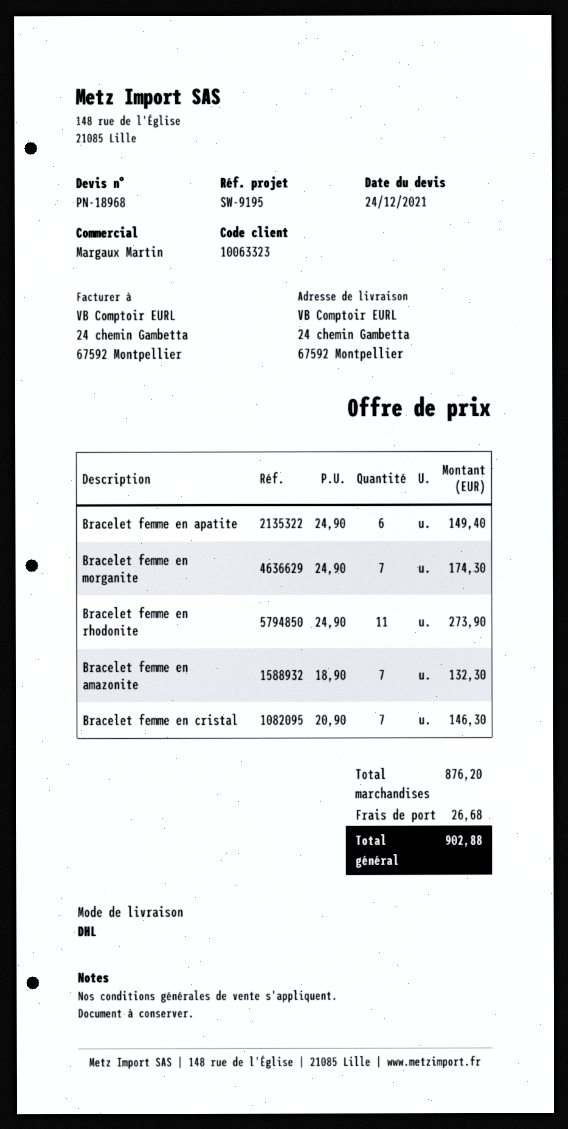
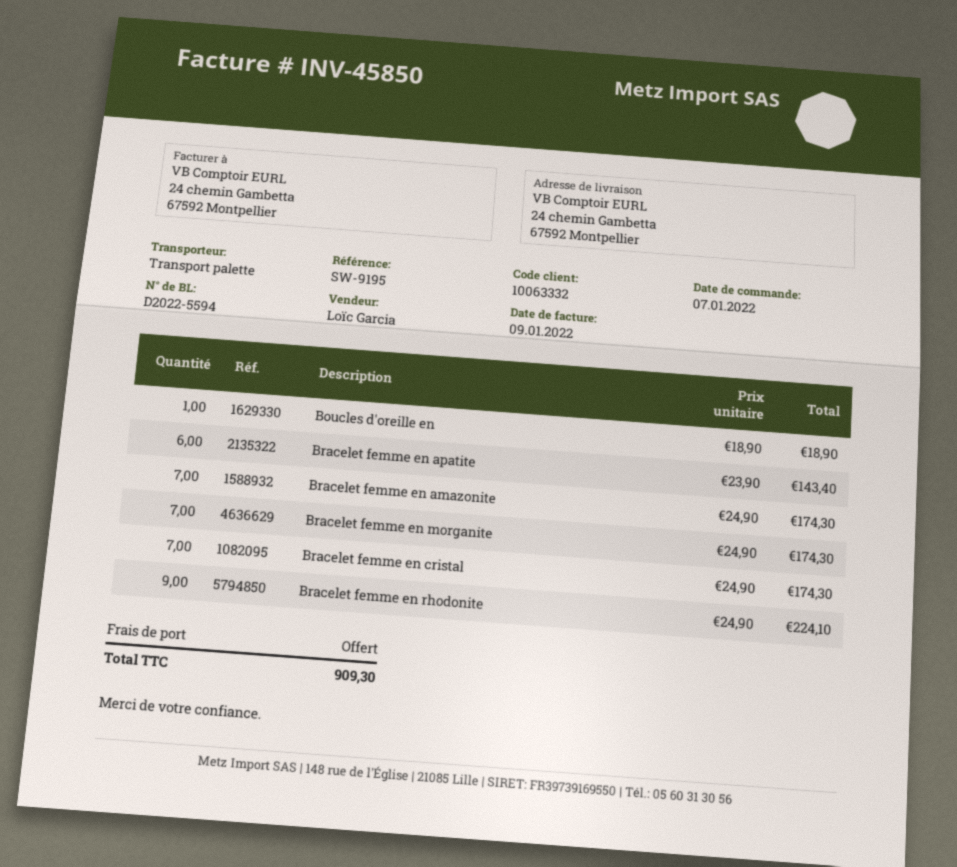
customer number: 10063323 -> 10063332
sales rep: Margaux Martin -> Loïc Garcia
shipping method: DHL -> pallet freight
Bracelet femme en apatite: 6 x 24.90 = 149.40 -> 6 x 23.90 = 143.40
Bracelet femme en rhodonite: 11 x 24.90 = 273.90 -> 9 x 24.90 = 224.10
Bracelet femme en amazonite: 7 x 18.90 = 132.30 -> 7 x 24.90 = 174.30
Bracelet femme en cristal: 7 x 20.90 = 146.30 -> 7 x 24.90 = 174.30
Boucles d'oreille en: none -> 1 x 18.90 = 18.90
shipping: 26.68 -> 0.00
total: 902.88 -> 909.30

